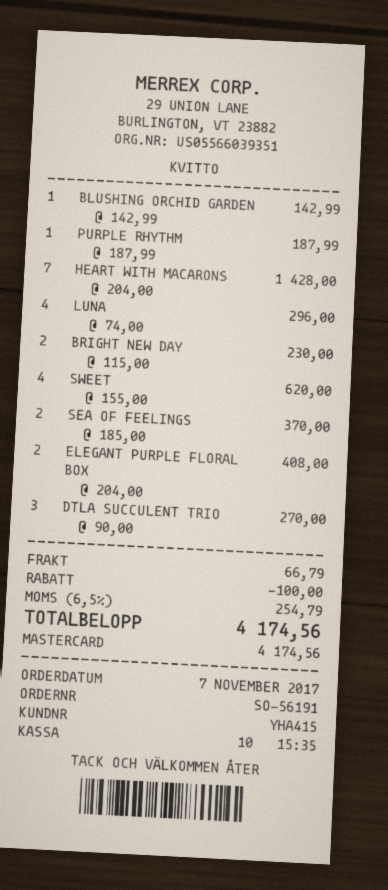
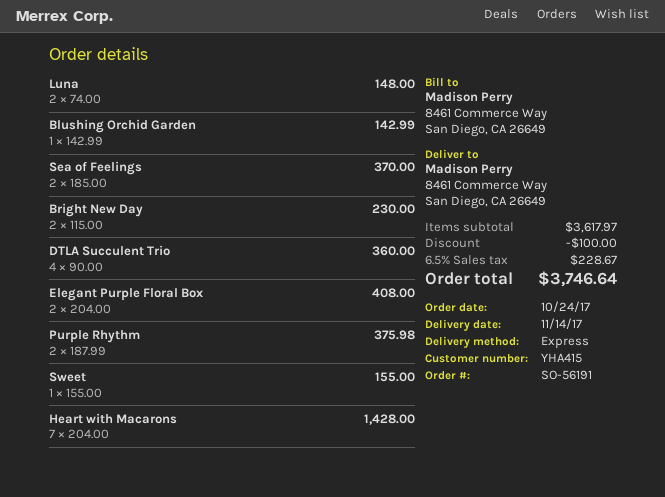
order date: 2017-11-07 -> 2017-10-24
PURPLE RHYTHM: 1 x 187.99 = 187.99 -> 2 x 187.99 = 375.98
LUNA: 4 x 74.00 = 296.00 -> 2 x 74.00 = 148.00
SWEET: 4 x 155.00 = 620.00 -> 1 x 155.00 = 155.00
DTLA SUCCULENT TRIO: 3 x 90.00 = 270.00 -> 4 x 90.00 = 360.00
shipping: 66.79 -> none
tax: 6.5% = 254.79 -> 6.5% = 228.67
total: 4174.56 -> 3746.64

